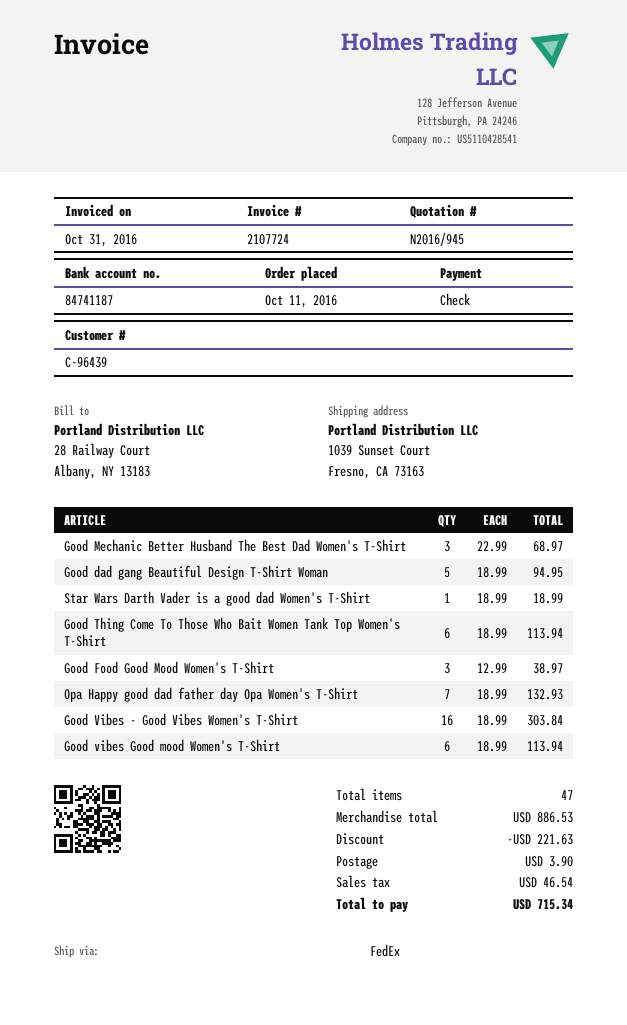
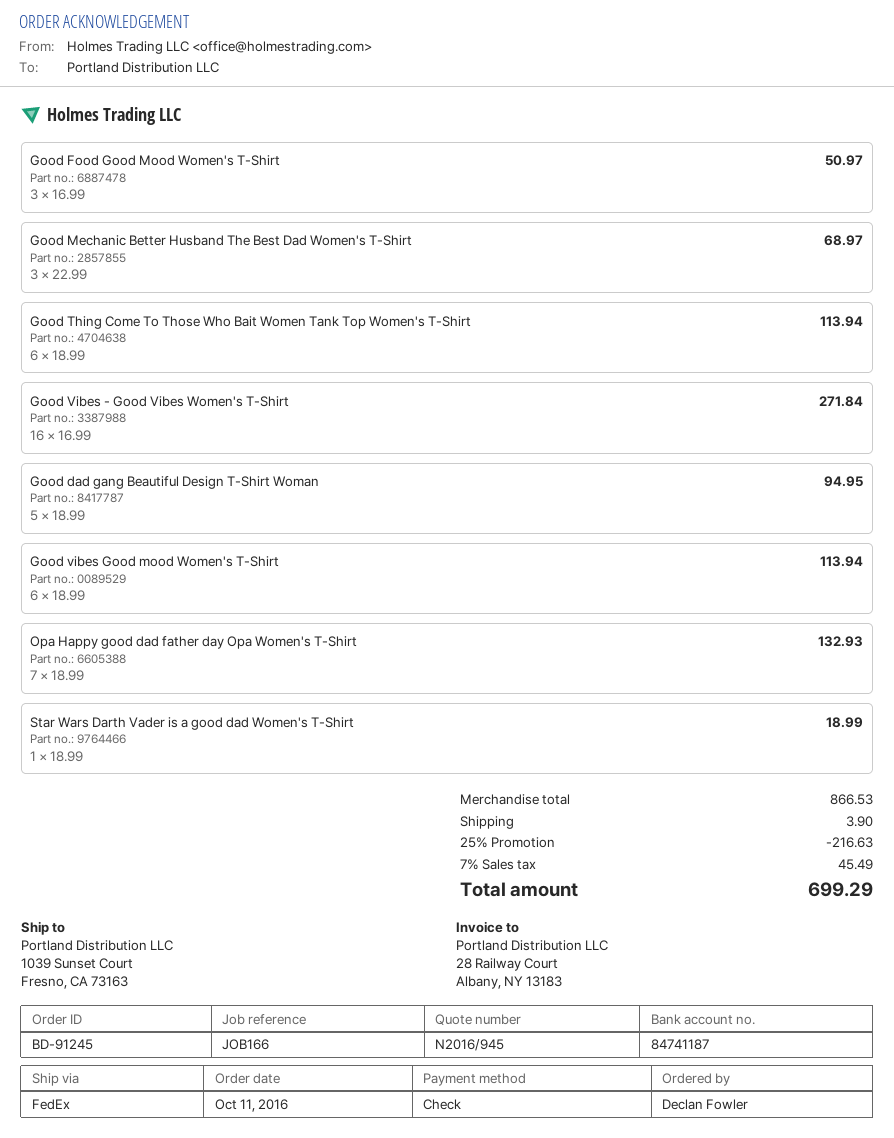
Good Food Good Mood Women's T-Shirt: 3 x 12.99 = 38.97 -> 3 x 16.99 = 50.97
Good Vibes - Good Vibes Women's T-Shirt: 16 x 18.99 = 303.84 -> 16 x 16.99 = 271.84
subtotal: 886.53 -> 866.53
discount: 221.63 -> 216.63
tax: 46.54 -> 45.49
total: 715.34 -> 699.29

